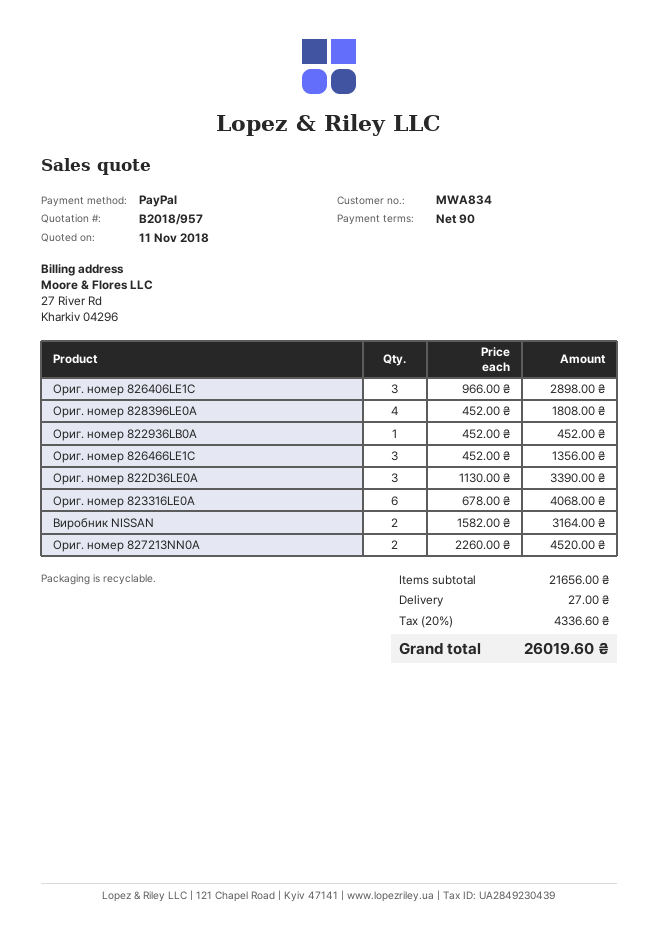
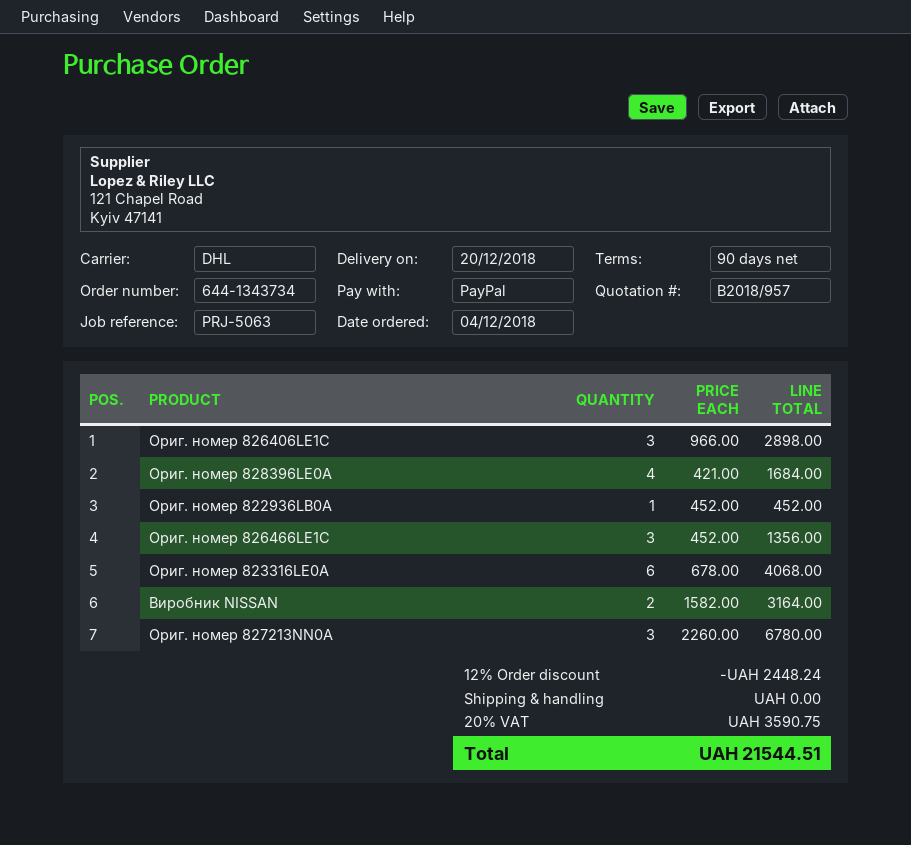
Ориг. номер 828396LE0A: 4 x 452.00 = 1808.00 -> 4 x 421.00 = 1684.00
Ориг. номер 822D36LE0A: 3 x 1130.00 = 3390.00 -> none
Ориг. номер 827213NN0A: 2 x 2260.00 = 4520.00 -> 3 x 2260.00 = 6780.00
discount: none -> 12% = 2448.24
shipping: 27.00 -> 0.00
tax: 20% = 4336.60 -> 20% = 3590.75
total: 26019.60 -> 21544.51

